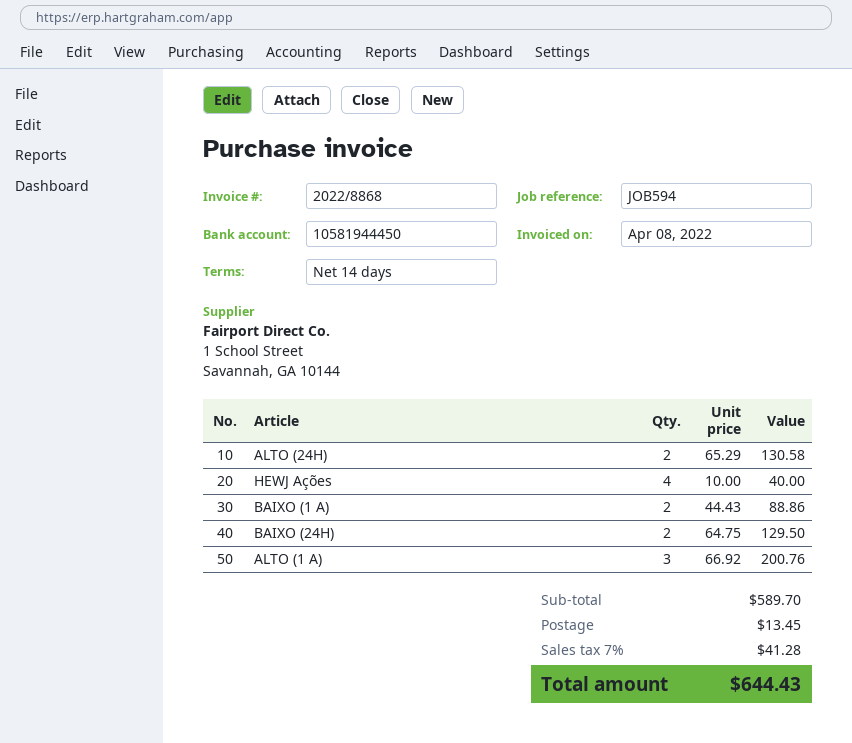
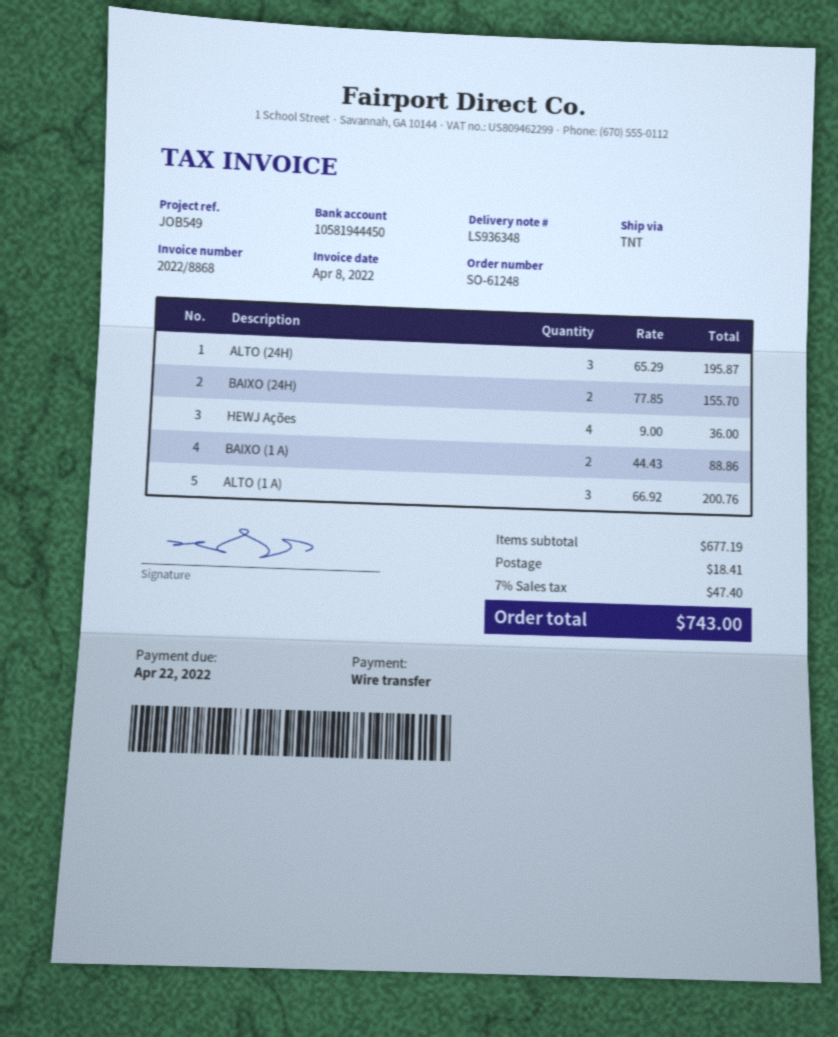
reference: JOB594 -> JOB549
ALTO (24H): 2 x 65.29 = 130.58 -> 3 x 65.29 = 195.87
HEWJ Ações: 4 x 10.00 = 40.00 -> 4 x 9.00 = 36.00
BAIXO (24H): 2 x 64.75 = 129.50 -> 2 x 77.85 = 155.70
subtotal: 589.70 -> 677.19
shipping: 13.45 -> 18.41
tax: 7% = 41.28 -> 7% = 47.40
total: 644.43 -> 743.00

